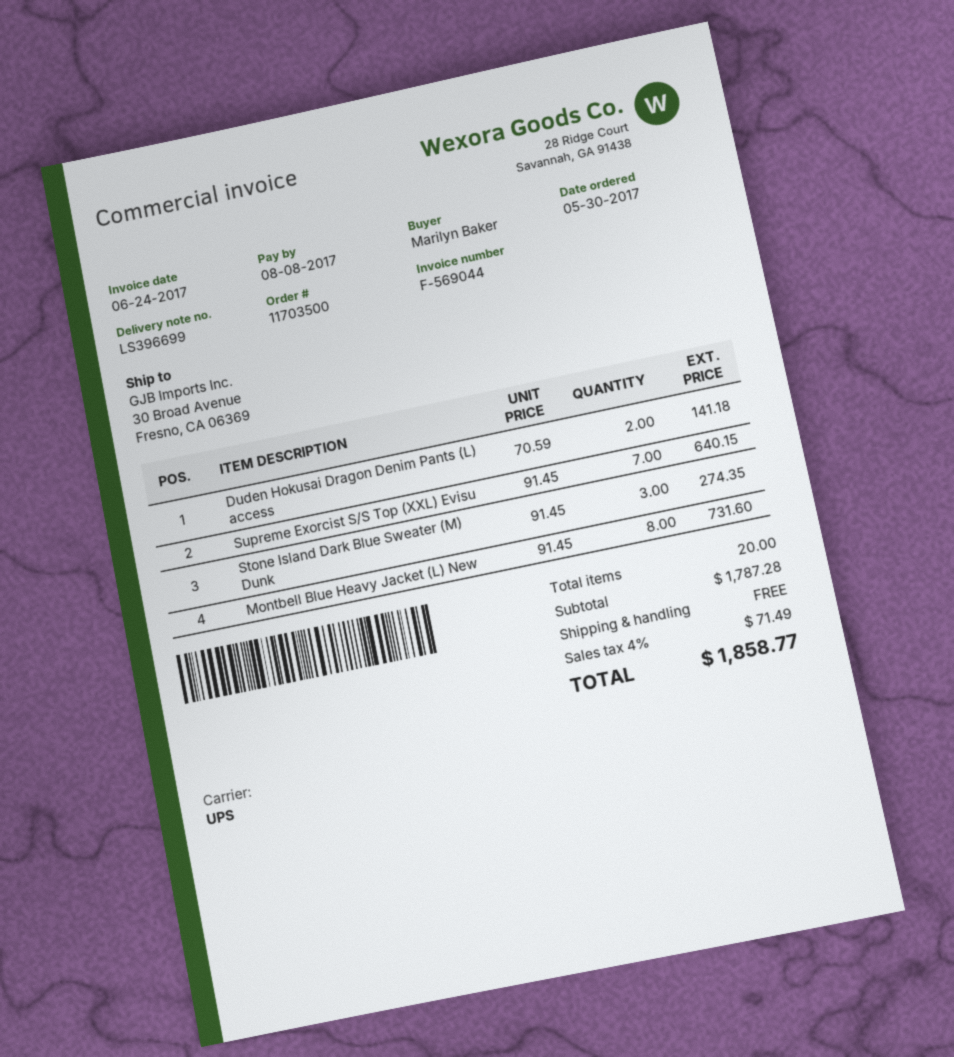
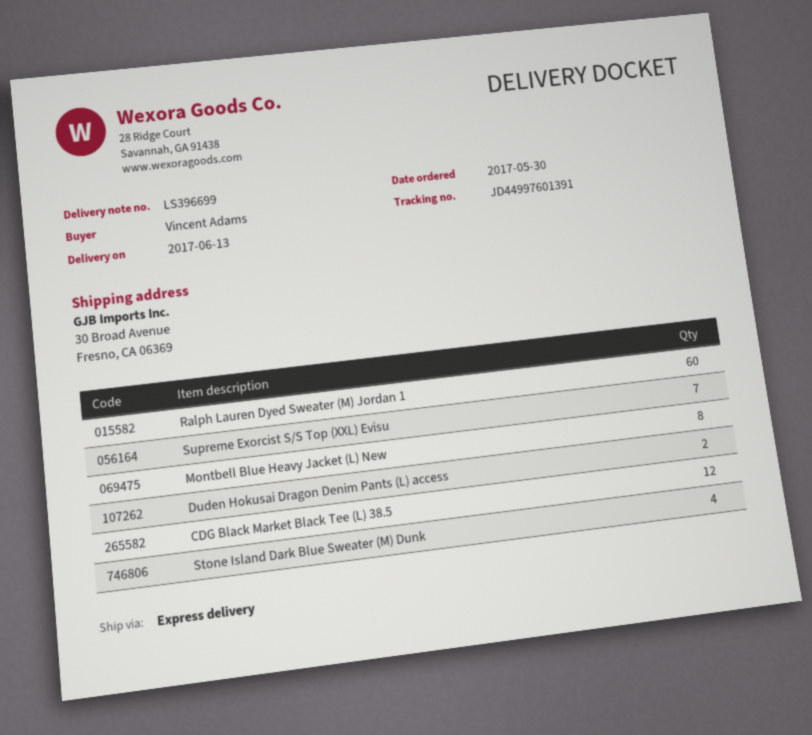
ordered by: Marilyn Baker -> Vincent Adams
shipping method: UPS -> express
Stone Island Dark Blue Sweater (M) Dunk: 3 -> 4
Ralph Lauren Dyed Sweater (M) Jordan 1: none -> 60
CDG Black Market Black Tee (L) 38.5: none -> 12

